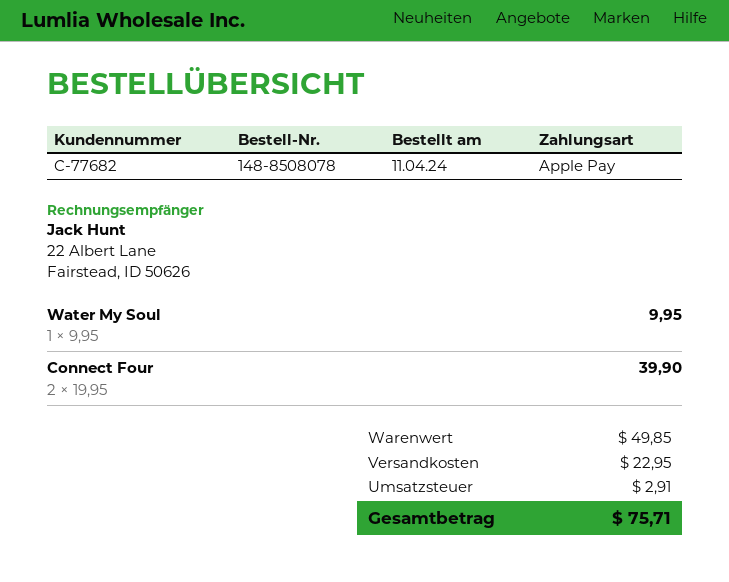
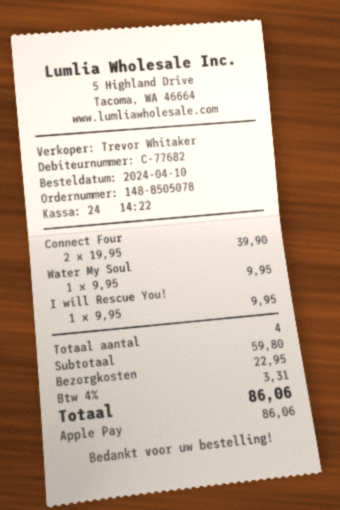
order number: 148-8508078 -> 148-8505078
order date: 2024-04-11 -> 2024-04-10
I will Rescue You!: none -> 1 x 9.95 = 9.95
subtotal: 49.85 -> 59.80
tax: 2.91 -> 3.31
total: 75.71 -> 86.06

